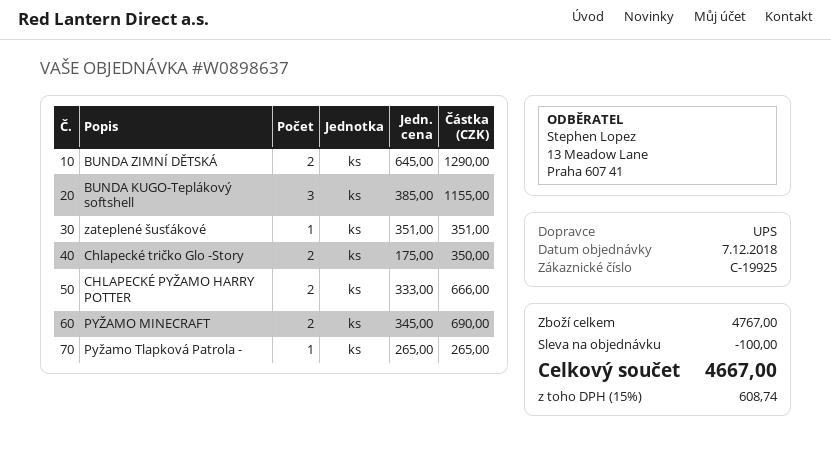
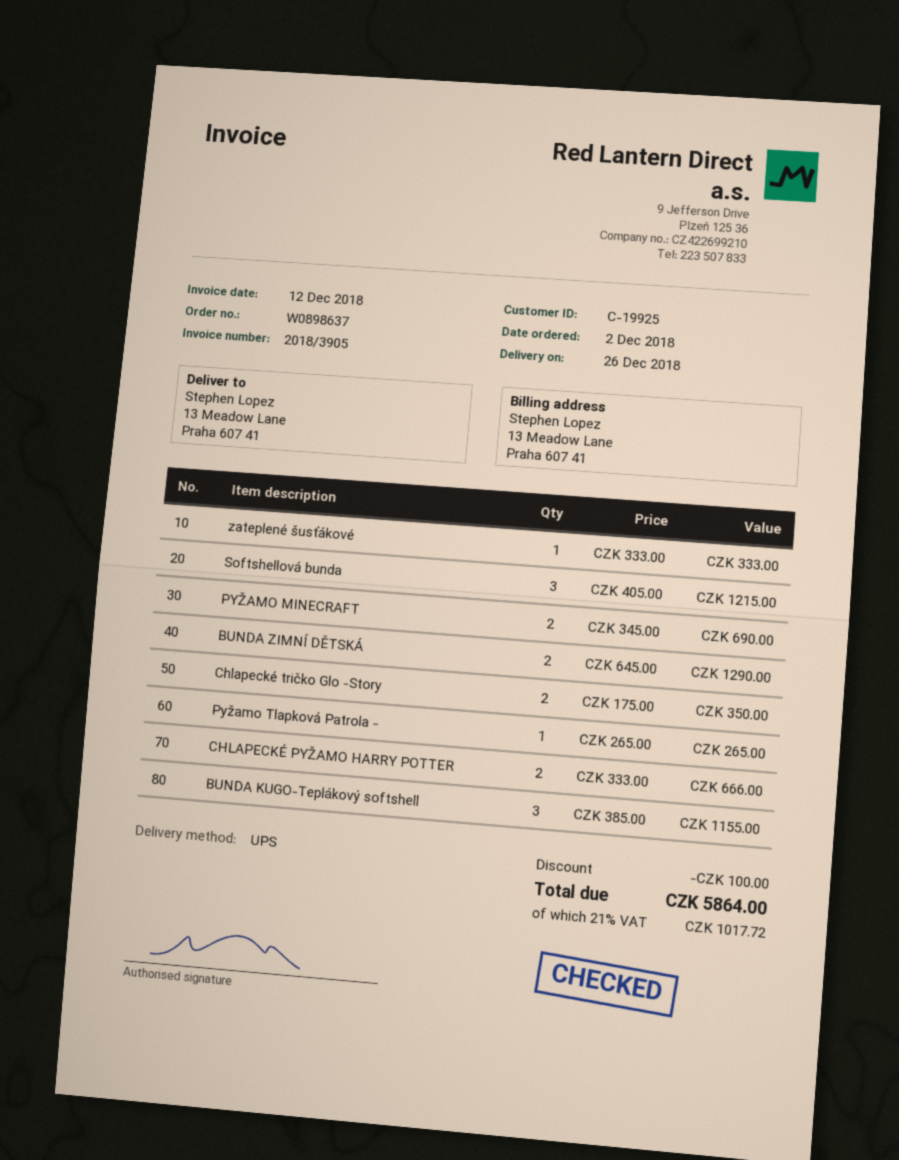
order date: 2018-12-07 -> 2018-12-02
zateplené šusťákové: 1 x 351.00 = 351.00 -> 1 x 333.00 = 333.00
Softshellová bunda: none -> 3 x 405.00 = 1215.00
tax: 15% = 608.74 -> 21% = 1017.72
total: 4667.00 -> 5864.00

